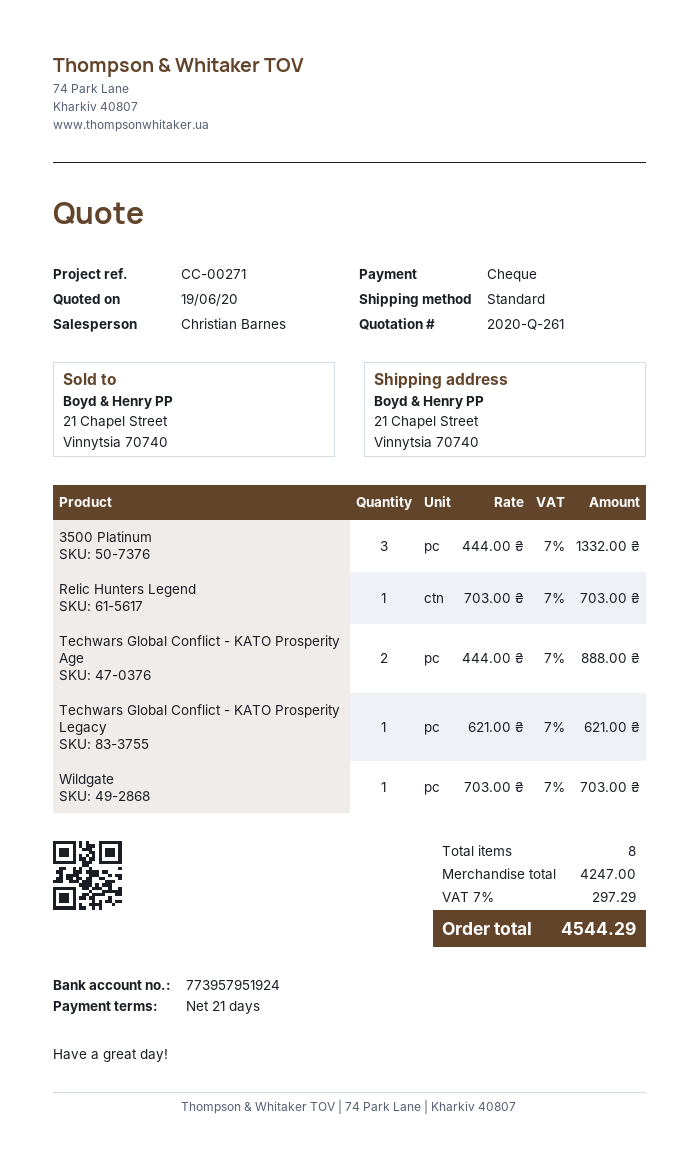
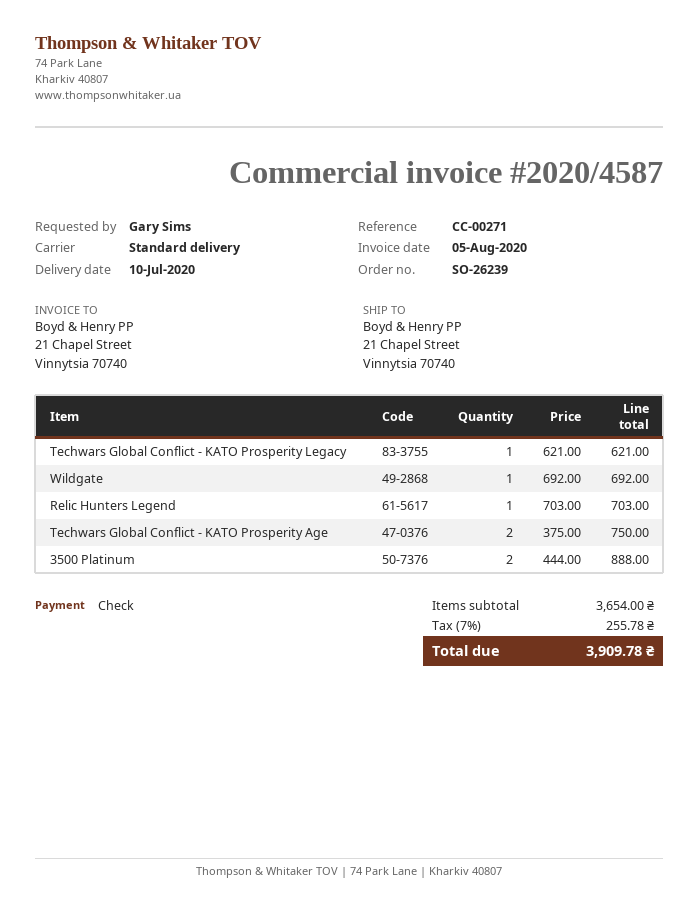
3500 Platinum: 3 x 444.00 = 1332.00 -> 2 x 444.00 = 888.00
Techwars Global Conflict - KATO Prosperity Age: 2 x 444.00 = 888.00 -> 2 x 375.00 = 750.00
Wildgate: 1 x 703.00 = 703.00 -> 1 x 692.00 = 692.00
subtotal: 4247.00 -> 3654.00
tax: 7% = 297.29 -> 7% = 255.78
total: 4544.29 -> 3909.78

